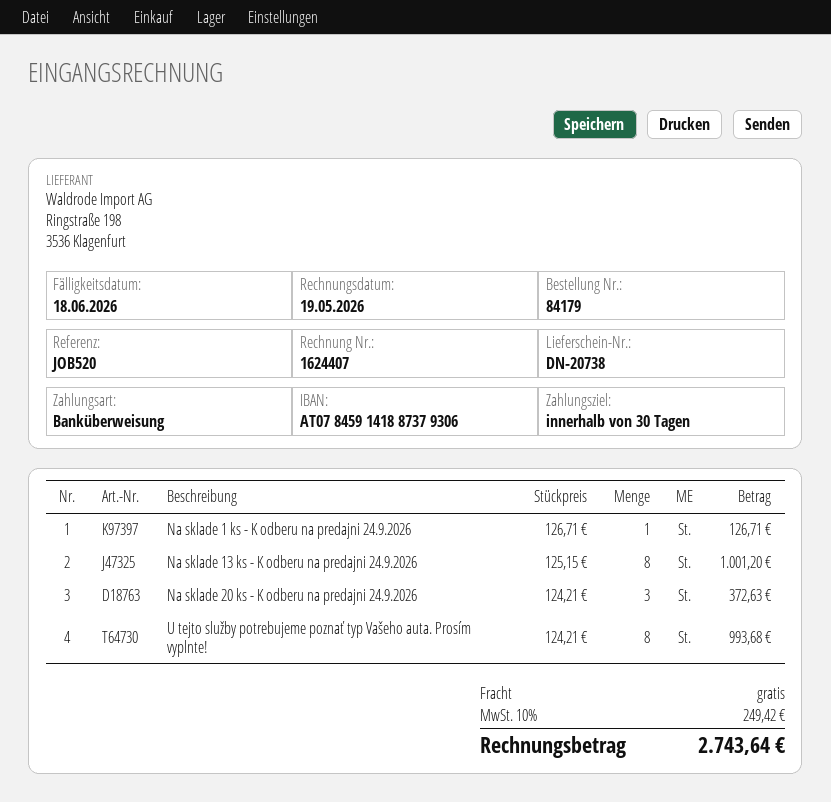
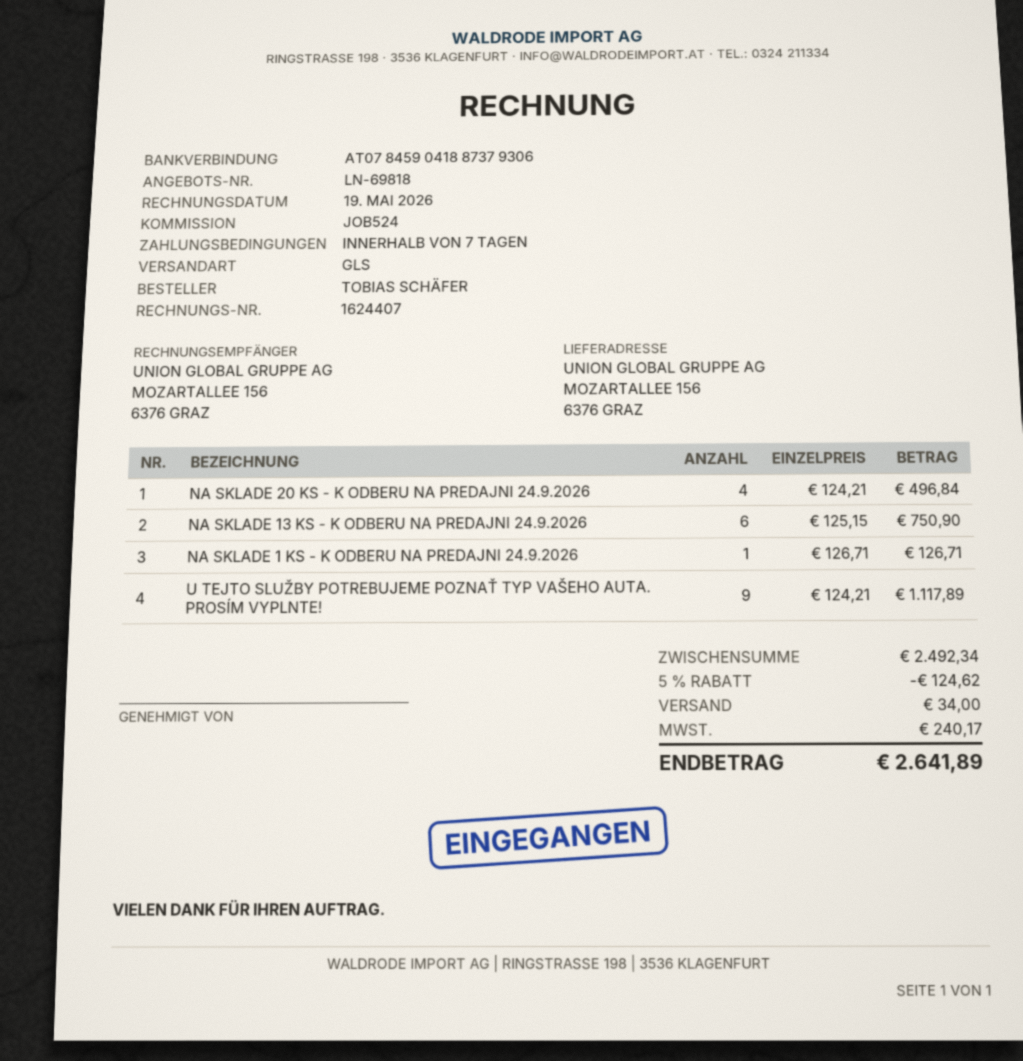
payment terms: 30 days -> 7 days
reference: JOB520 -> JOB524
bank account: AT078459141887379306 -> AT078459041887379306
Na sklade 13 ks - K odberu na predajni 24.9.2026: 8 x 125.15 = 1001.20 -> 6 x 125.15 = 750.90
Na sklade 20 ks - K odberu na predajni 24.9.2026: 3 x 124.21 = 372.63 -> 4 x 124.21 = 496.84
U tejto služby potrebujeme poznať typ Vašeho auta. Prosím vyplnte!: 8 x 124.21 = 993.68 -> 9 x 124.21 = 1117.89
discount: none -> 5% = 124.62
shipping: 0.00 -> 34.00
tax: 249.42 -> 240.17
total: 2743.64 -> 2641.89

